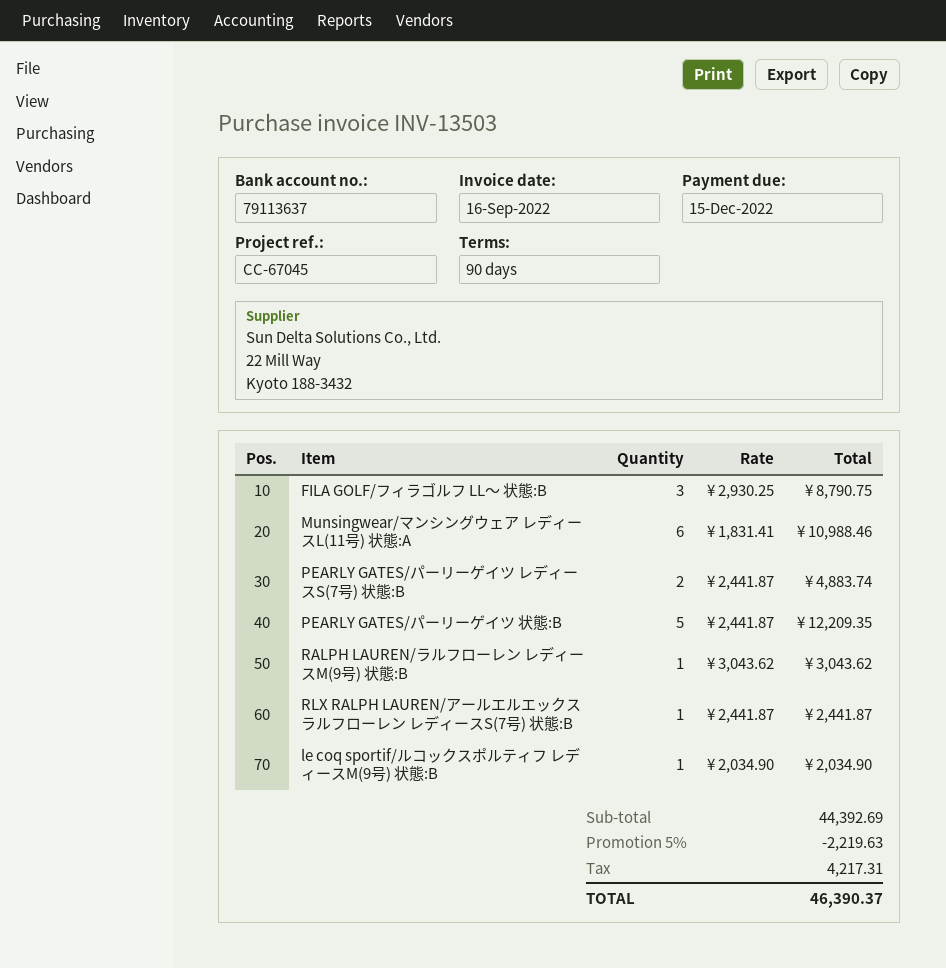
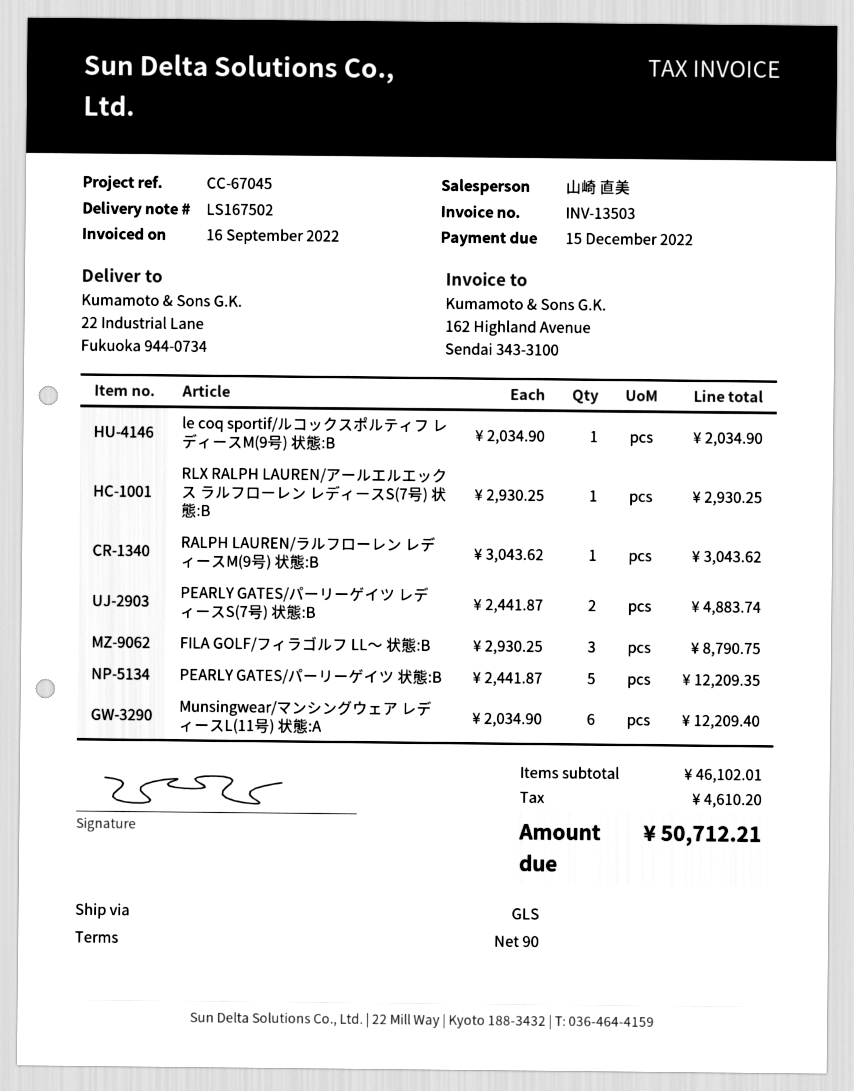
Munsingwear/マンシングウェア レディースL(11号) 状態:A: 6 x 1831.41 = 10988.46 -> 6 x 2034.90 = 12209.40
RLX RALPH LAUREN/アールエルエックス ラルフローレン レディースS(7号) 状態:B: 1 x 2441.87 = 2441.87 -> 1 x 2930.25 = 2930.25
subtotal: 44392.69 -> 46102.01
discount: 5% = 2219.63 -> none
tax: 4217.31 -> 4610.20
total: 46390.37 -> 50712.21

